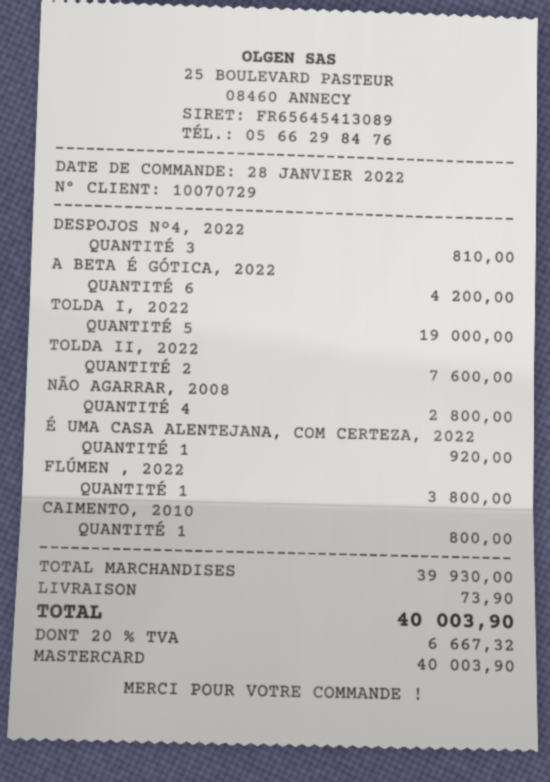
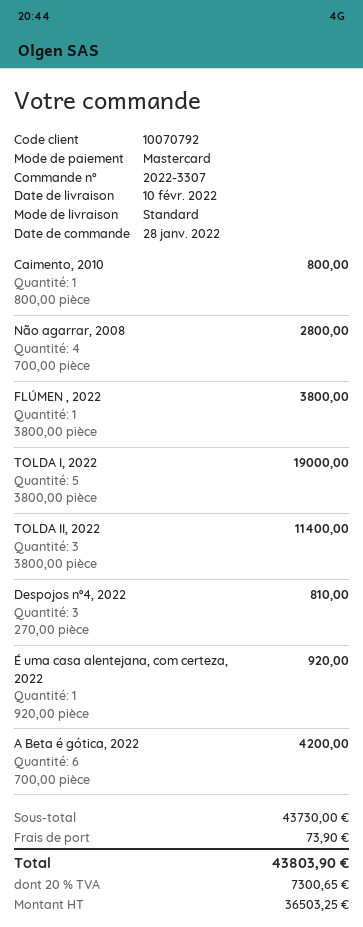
customer number: 10070729 -> 10070792
TOLDA II, 2022: 2 for 7600.00 -> 3 for 11400.00
subtotal: 39930.00 -> 43730.00
tax: 20% = 6667.32 -> 20% = 7300.65
total: 40003.90 -> 43803.90

